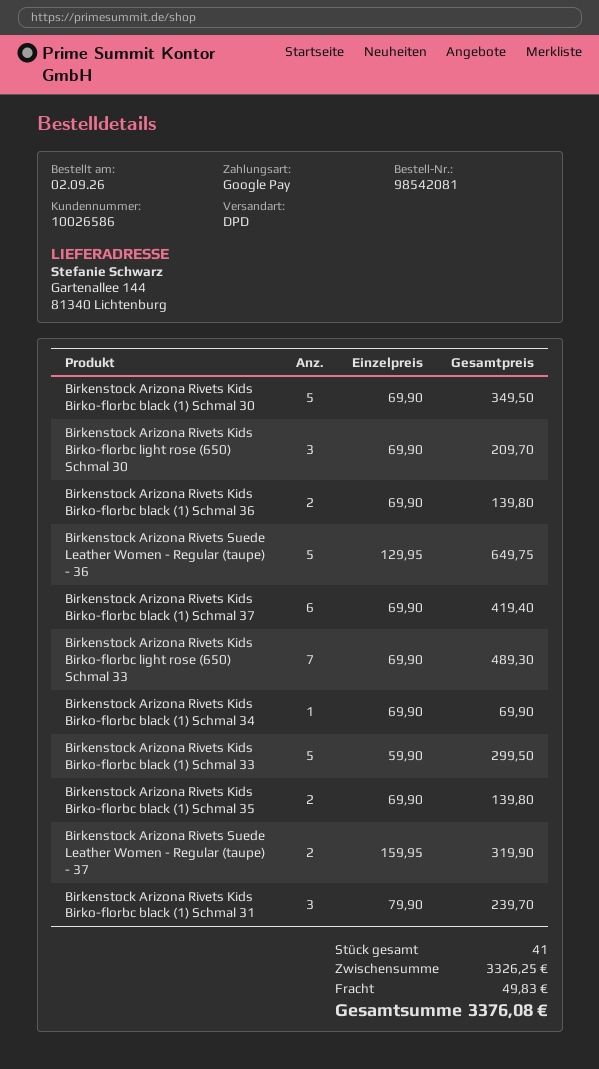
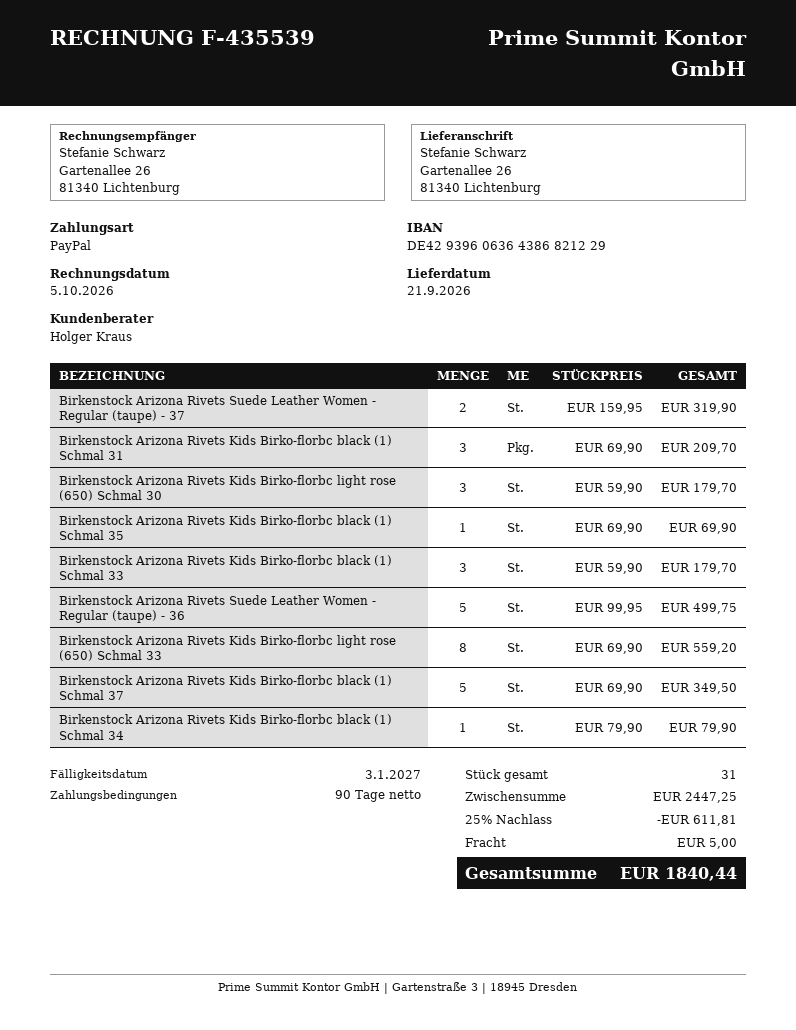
payment method: Google Pay -> PayPal
ship to: Gartenallee 144, 81340 Lichtenburg -> Gartenallee 26, 81340 Lichtenburg
Birkenstock Arizona Rivets Kids Birko-florbc black (1) Schmal 30: 5 x 69.90 = 349.50 -> none
Birkenstock Arizona Rivets Kids Birko-florbc light rose (650) Schmal 30: 3 x 69.90 = 209.70 -> 3 x 59.90 = 179.70
Birkenstock Arizona Rivets Kids Birko-florbc black (1) Schmal 36: 2 x 69.90 = 139.80 -> none
Birkenstock Arizona Rivets Suede Leather Women - Regular (taupe) - 36: 5 x 129.95 = 649.75 -> 5 x 99.95 = 499.75
Birkenstock Arizona Rivets Kids Birko-florbc black (1) Schmal 37: 6 x 69.90 = 419.40 -> 5 x 69.90 = 349.50
Birkenstock Arizona Rivets Kids Birko-florbc light rose (650) Schmal 33: 7 x 69.90 = 489.30 -> 8 x 69.90 = 559.20
Birkenstock Arizona Rivets Kids Birko-florbc black (1) Schmal 34: 1 x 69.90 = 69.90 -> 1 x 79.90 = 79.90
Birkenstock Arizona Rivets Kids Birko-florbc black (1) Schmal 33: 5 x 59.90 = 299.50 -> 3 x 59.90 = 179.70
Birkenstock Arizona Rivets Kids Birko-florbc black (1) Schmal 35: 2 x 69.90 = 139.80 -> 1 x 69.90 = 69.90
Birkenstock Arizona Rivets Kids Birko-florbc black (1) Schmal 31: 3 x 79.90 = 239.70 -> 3 x 69.90 = 209.70
total quantity: 41 -> 31
subtotal: 3326.25 -> 2447.25
discount: none -> 25% = 611.81
shipping: 49.83 -> 5.00
total: 3376.08 -> 1840.44

